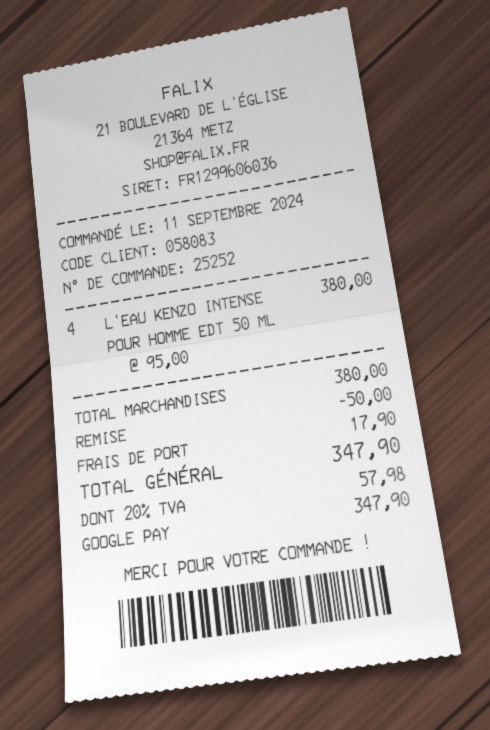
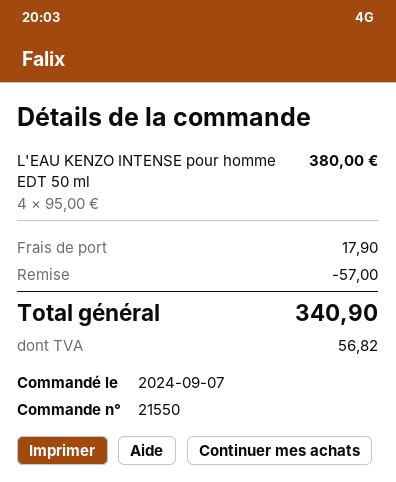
order number: 25252 -> 21550
order date: 2024-09-11 -> 2024-09-07
discount: 50.00 -> 57.00
tax: 57.98 -> 56.82
total: 347.90 -> 340.90

